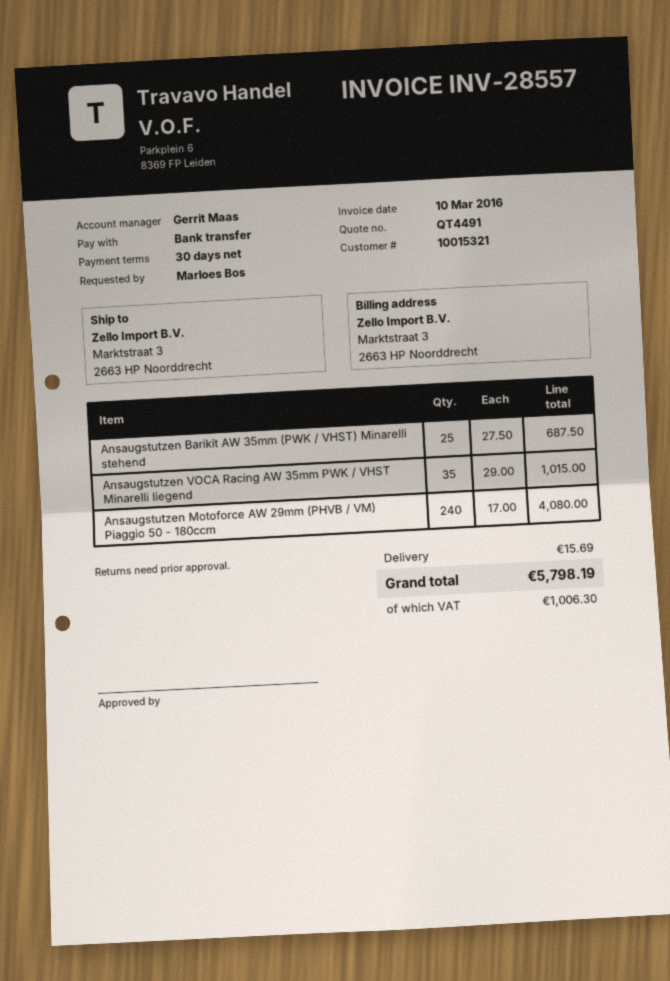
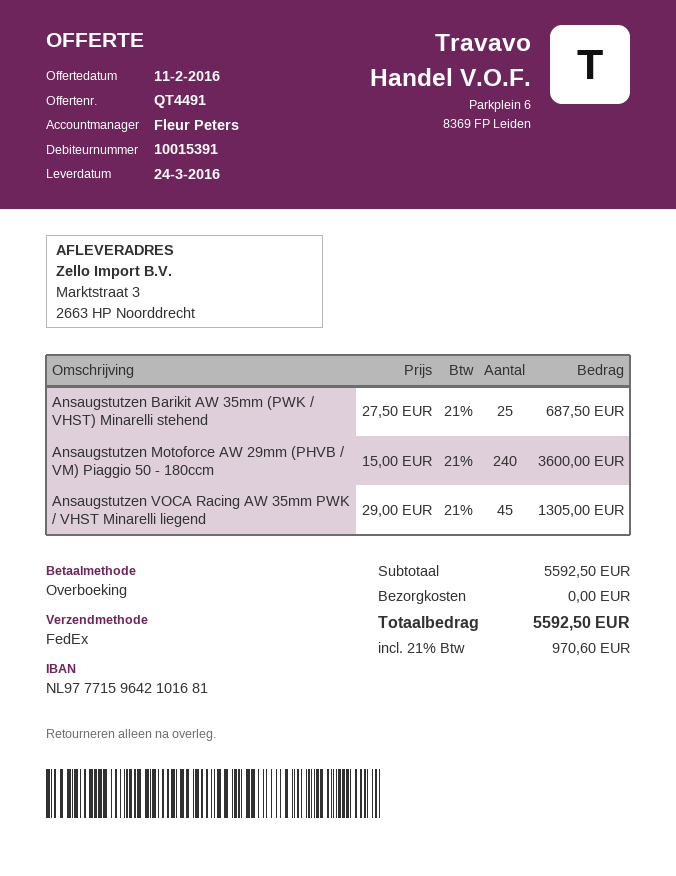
customer number: 10015321 -> 10015391
sales rep: Gerrit Maas -> Fleur Peters
Ansaugstutzen VOCA Racing AW 35mm PWK / VHST Minarelli liegend: 35 x 29.00 = 1015.00 -> 45 x 29.00 = 1305.00
Ansaugstutzen Motoforce AW 29mm (PHVB / VM) Piaggio 50 - 180ccm: 240 x 17.00 = 4080.00 -> 240 x 15.00 = 3600.00
shipping: 15.69 -> 0.00
tax: 1006.30 -> 970.60
total: 5798.19 -> 5592.50

